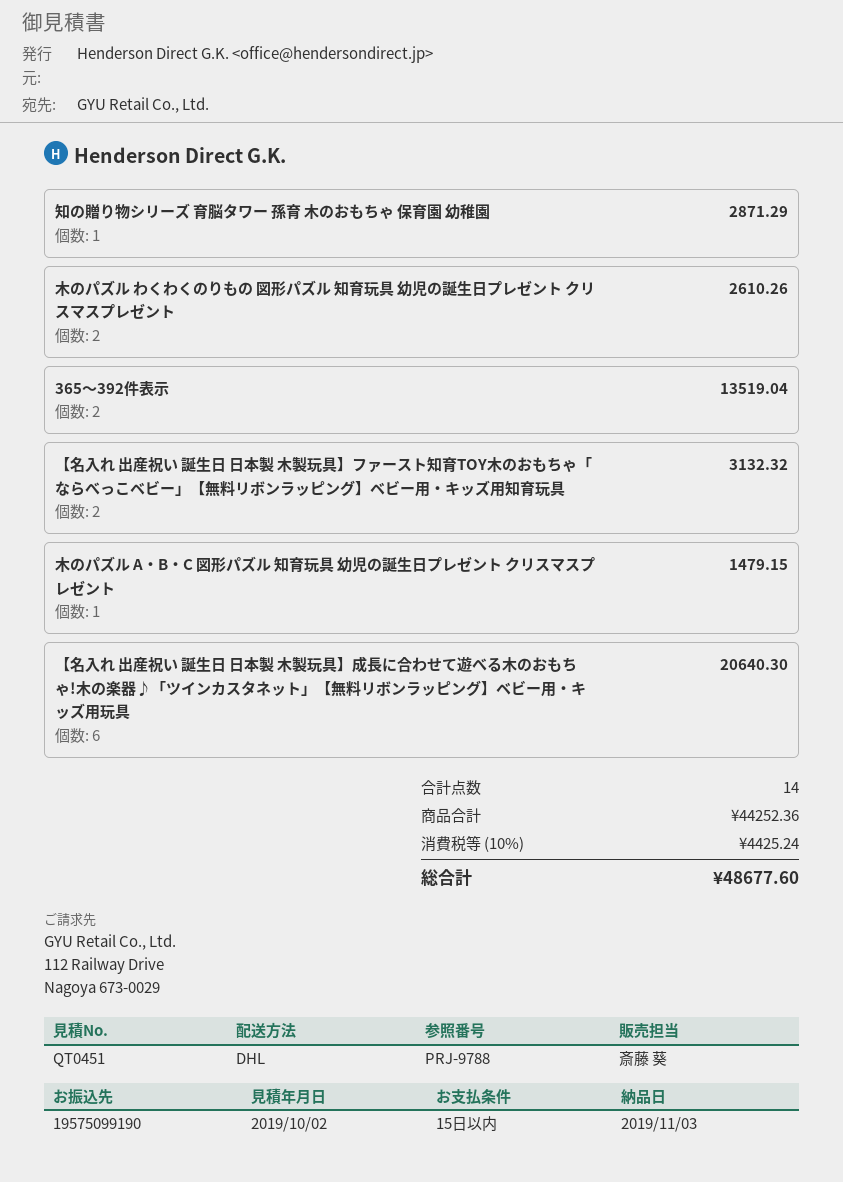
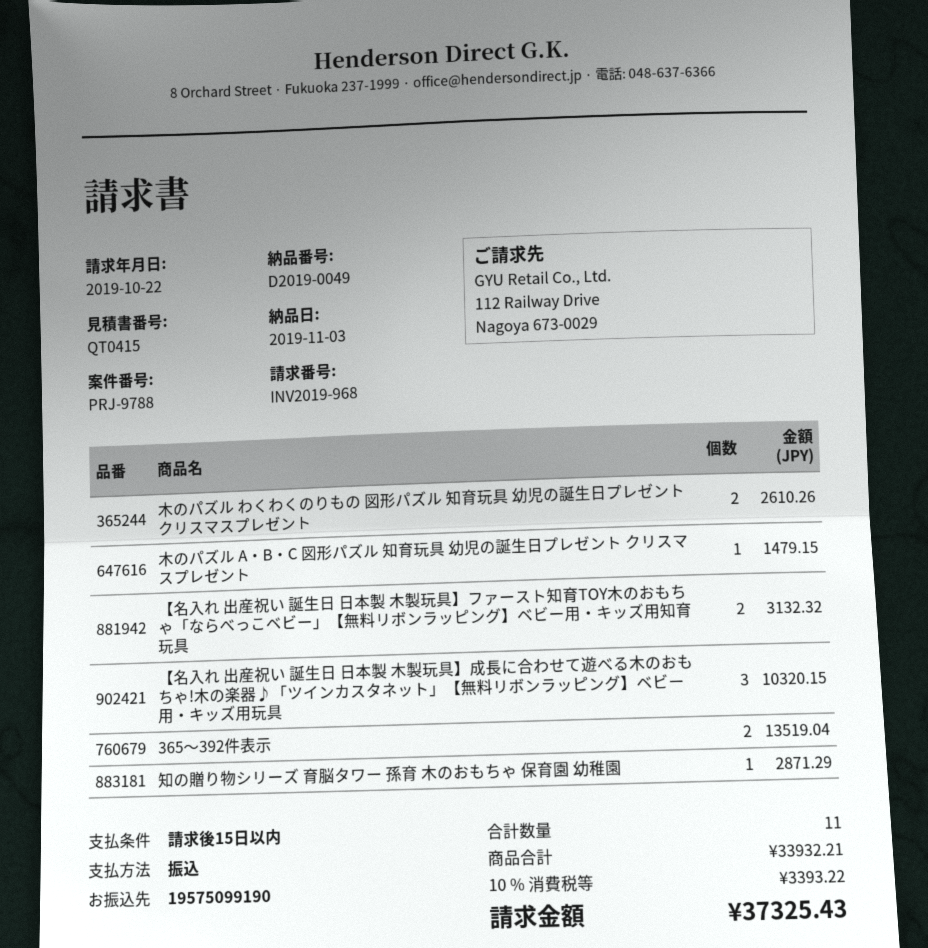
quote number: QT0451 -> QT0415
【名入れ 出産祝い 誕生日 日本製 木製玩具】成長に合わせて遊べる木のおもちゃ!木の楽器♪「ツインカスタネット」【無料リボンラッピング】ベビー用・キッズ用玩具: 6 for 20640.30 -> 3 for 10320.15
total quantity: 14 -> 11
subtotal: 44252.36 -> 33932.21
tax: 10% = 4425.24 -> 10% = 3393.22
total: 48677.60 -> 37325.43

